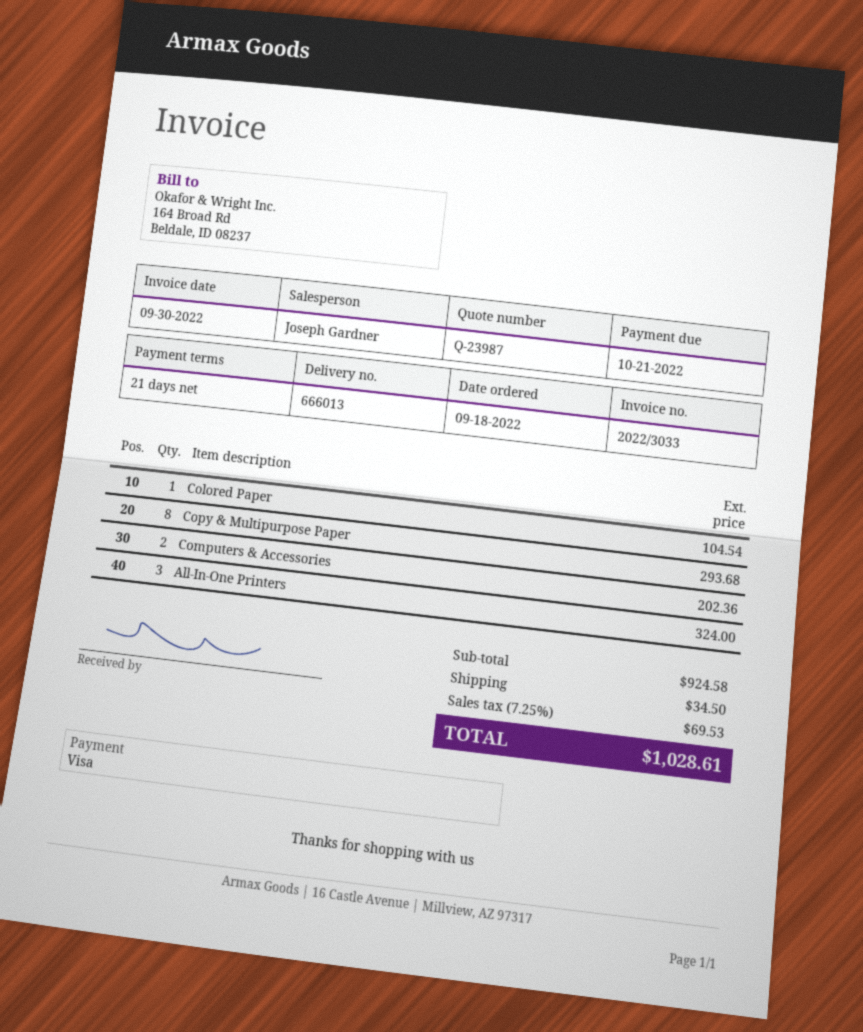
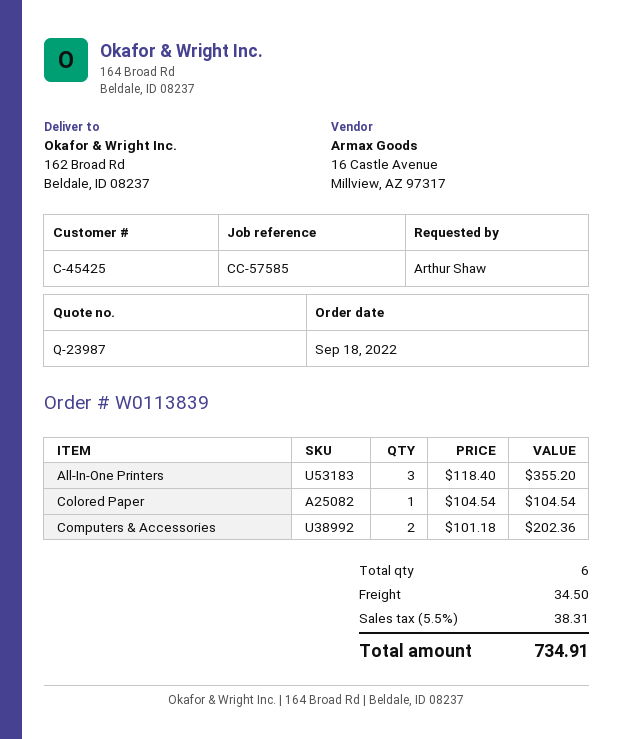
Copy & Multipurpose Paper: 8 for 293.68 -> none
All-In-One Printers: 3 for 324.00 -> 3 for 355.20
tax: 7.25% = 69.53 -> 5.5% = 38.31
total: 1028.61 -> 734.91

